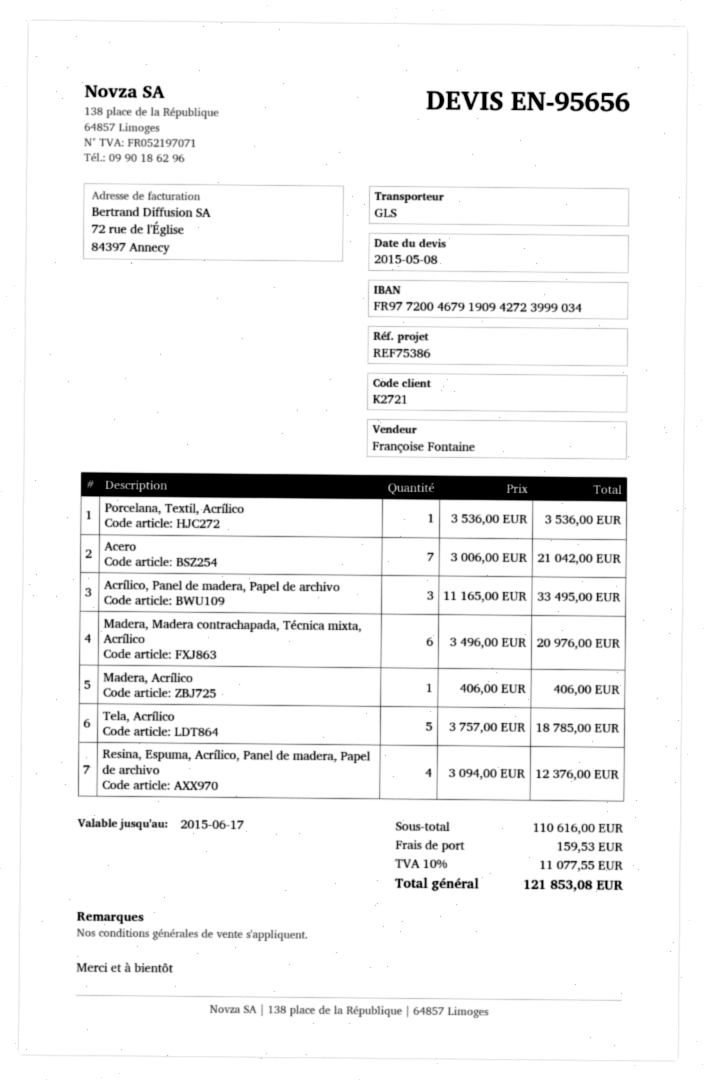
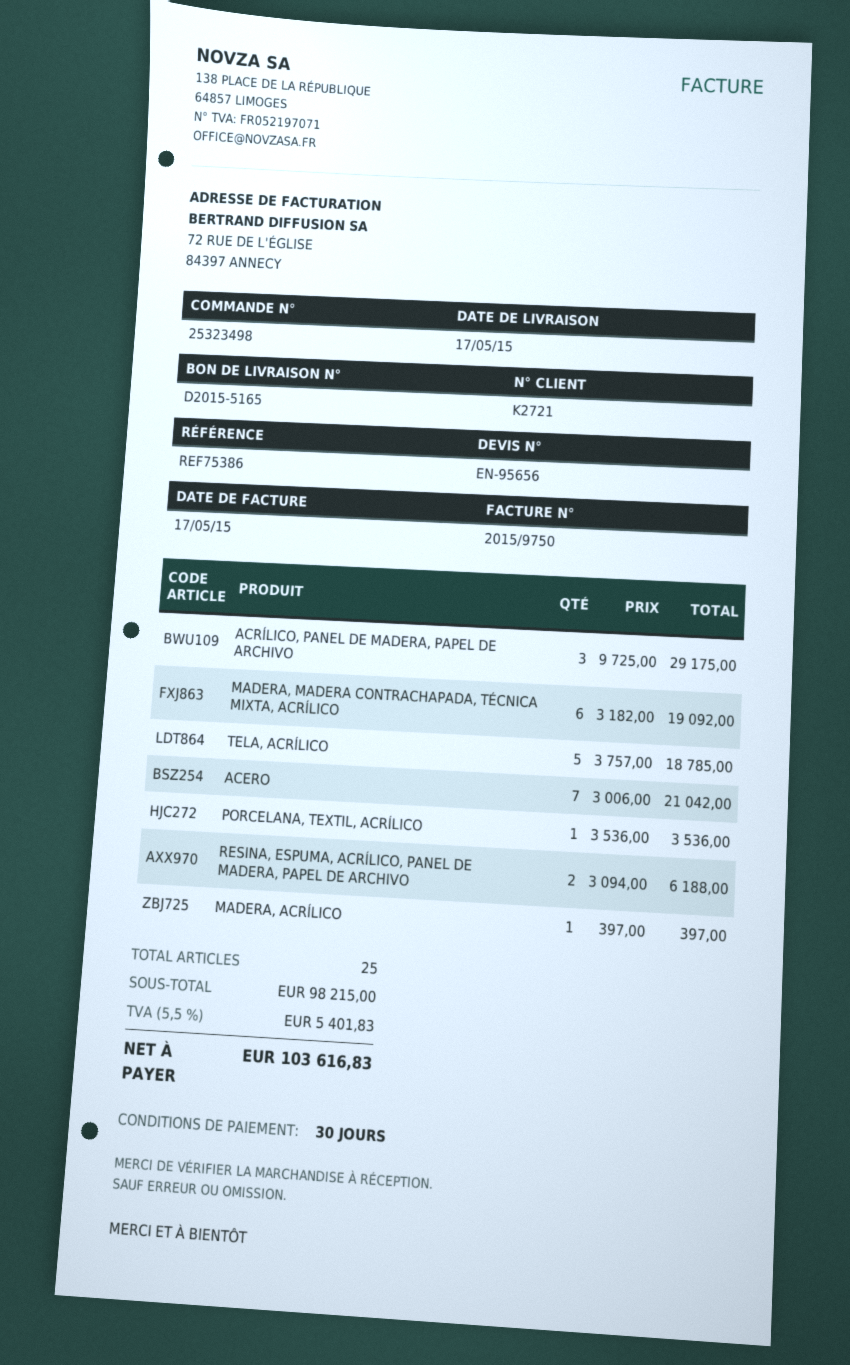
Acrílico, Panel de madera, Papel de archivo: 3 x 11165.00 = 33495.00 -> 3 x 9725.00 = 29175.00
Madera, Madera contrachapada, Técnica mixta, Acrílico: 6 x 3496.00 = 20976.00 -> 6 x 3182.00 = 19092.00
Madera, Acrílico: 1 x 406.00 = 406.00 -> 1 x 397.00 = 397.00
Resina, Espuma, Acrílico, Panel de madera, Papel de archivo: 4 x 3094.00 = 12376.00 -> 2 x 3094.00 = 6188.00
subtotal: 110616.00 -> 98215.00
shipping: 159.53 -> none
tax: 10% = 11077.55 -> 5.5% = 5401.83
total: 121853.08 -> 103616.83

